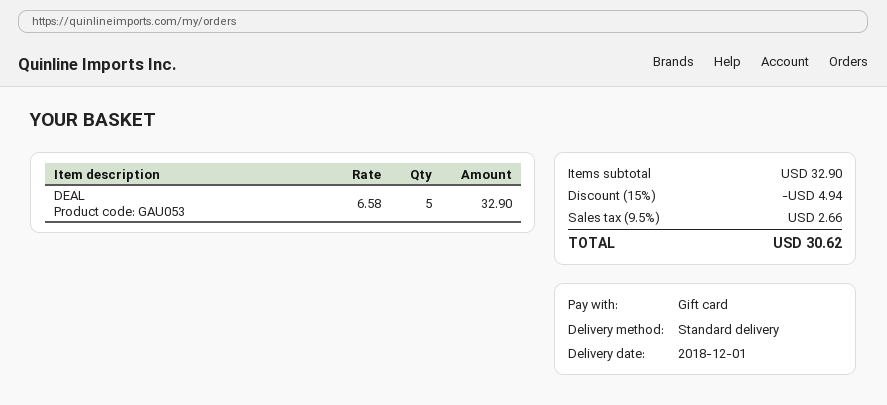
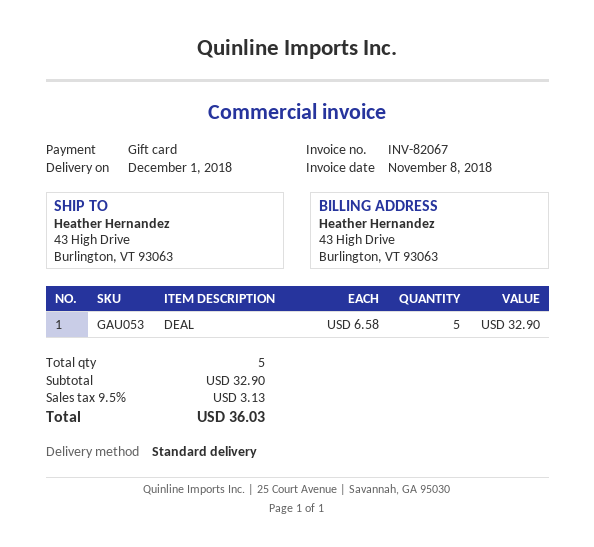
discount: 15% = 4.94 -> none
tax: 9.5% = 2.66 -> 9.5% = 3.13
total: 30.62 -> 36.03

